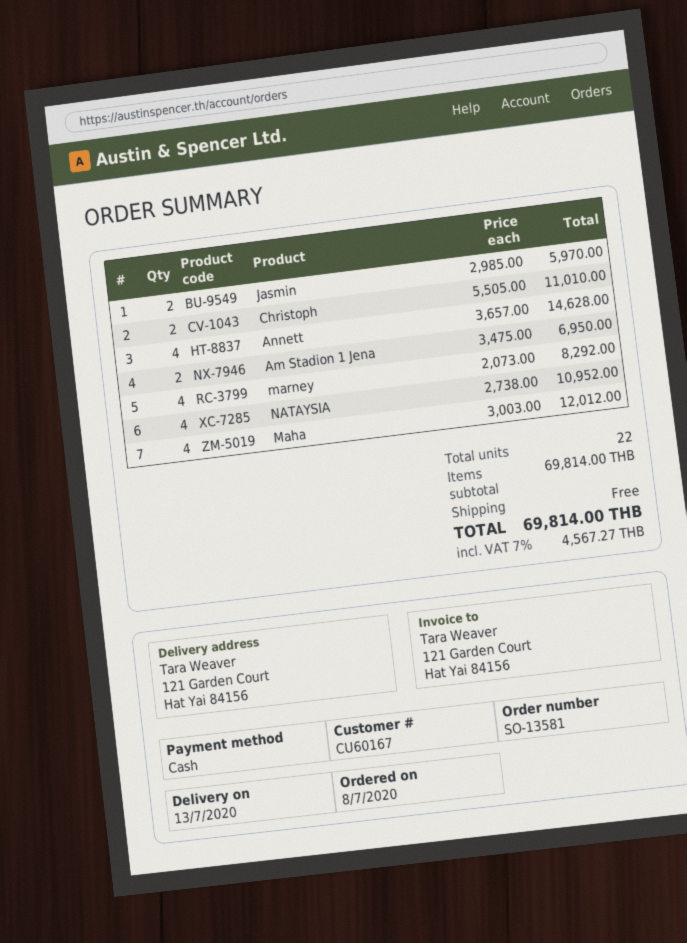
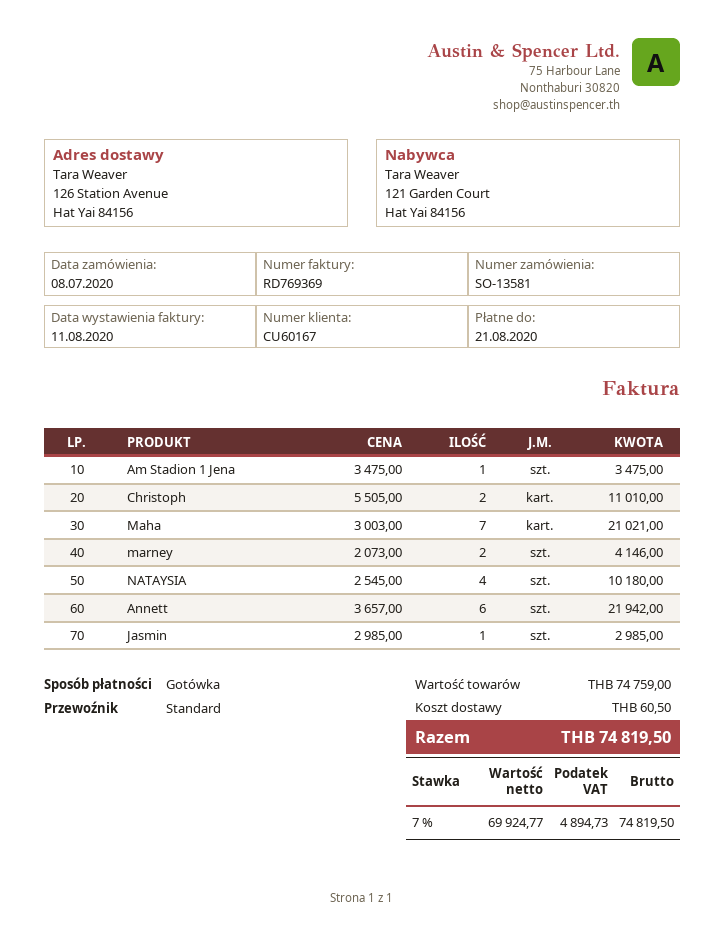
ship to: 121 Garden Court, Hat Yai 84156 -> 126 Station Avenue, Hat Yai 84156
Jasmin: 2 x 2985.00 = 5970.00 -> 1 x 2985.00 = 2985.00
Annett: 4 x 3657.00 = 14628.00 -> 6 x 3657.00 = 21942.00
Am Stadion 1 Jena: 2 x 3475.00 = 6950.00 -> 1 x 3475.00 = 3475.00
marney: 4 x 2073.00 = 8292.00 -> 2 x 2073.00 = 4146.00
NATAYSIA: 4 x 2738.00 = 10952.00 -> 4 x 2545.00 = 10180.00
Maha: 4 x 3003.00 = 12012.00 -> 7 x 3003.00 = 21021.00
subtotal: 69814.00 -> 74759.00
shipping: 0.00 -> 60.50
tax: 7% = 4567.27 -> 7% = 4894.73
total: 69814.00 -> 74819.50

